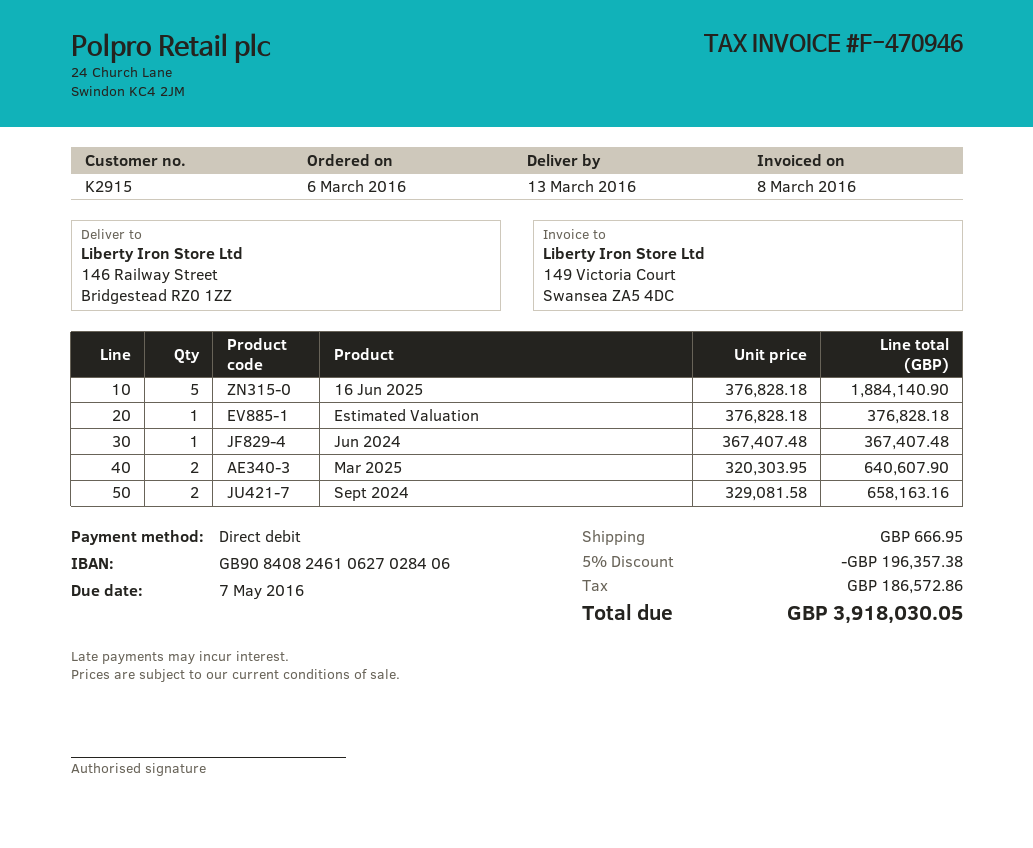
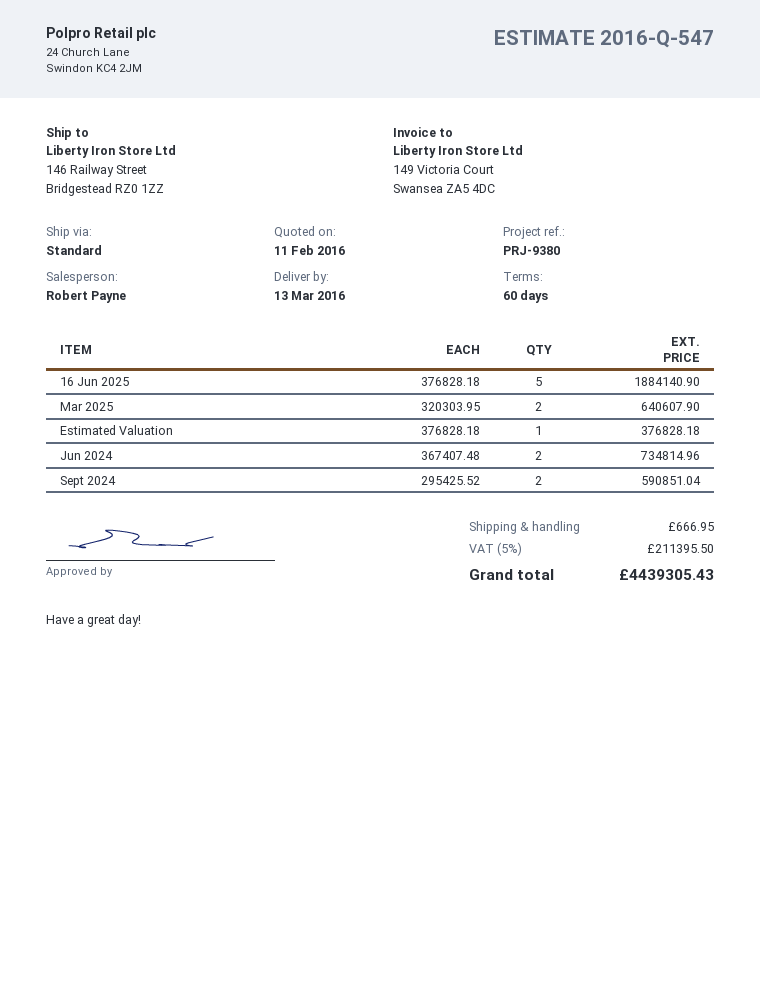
Jun 2024: 1 x 367407.48 = 367407.48 -> 2 x 367407.48 = 734814.96
Sept 2024: 2 x 329081.58 = 658163.16 -> 2 x 295425.52 = 590851.04
discount: 5% = 196357.38 -> none
tax: 186572.86 -> 211395.50
total: 3918030.05 -> 4439305.43

